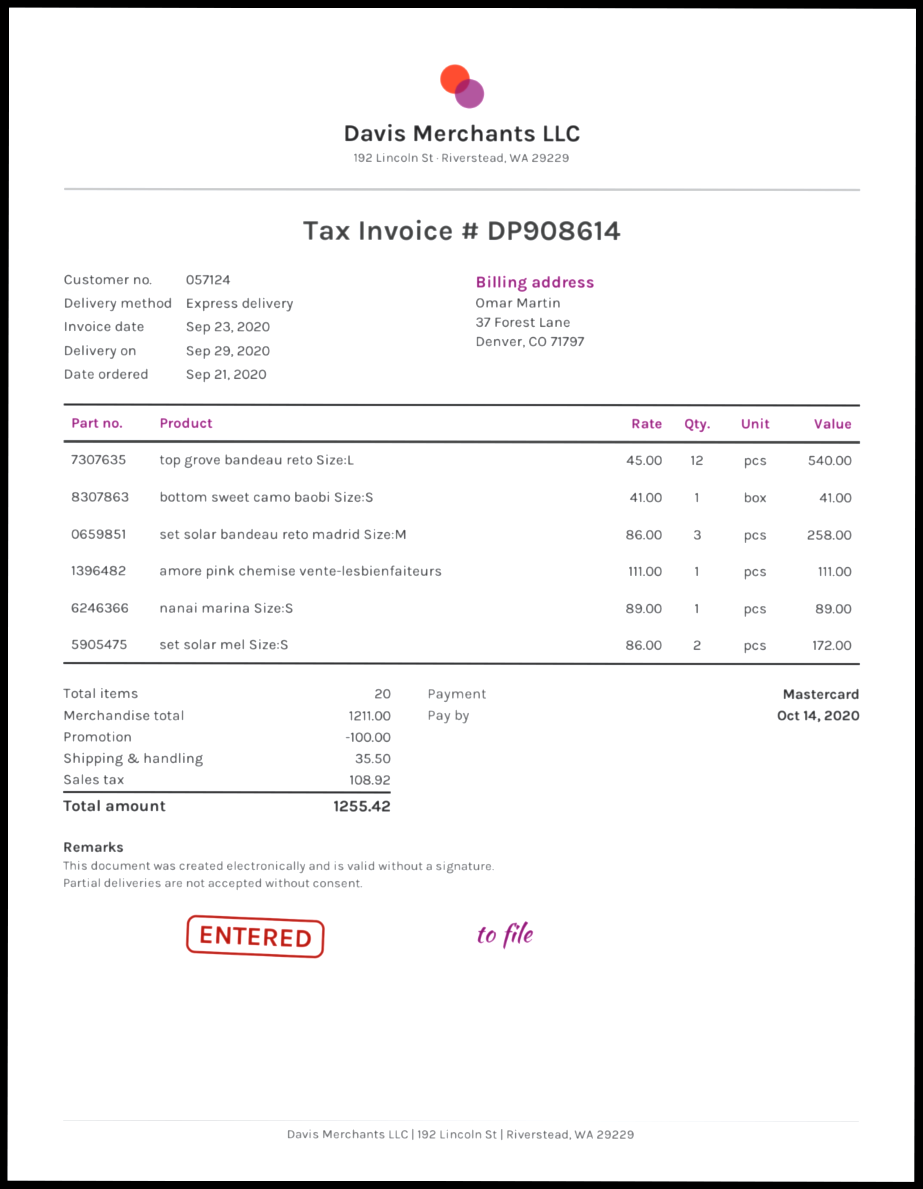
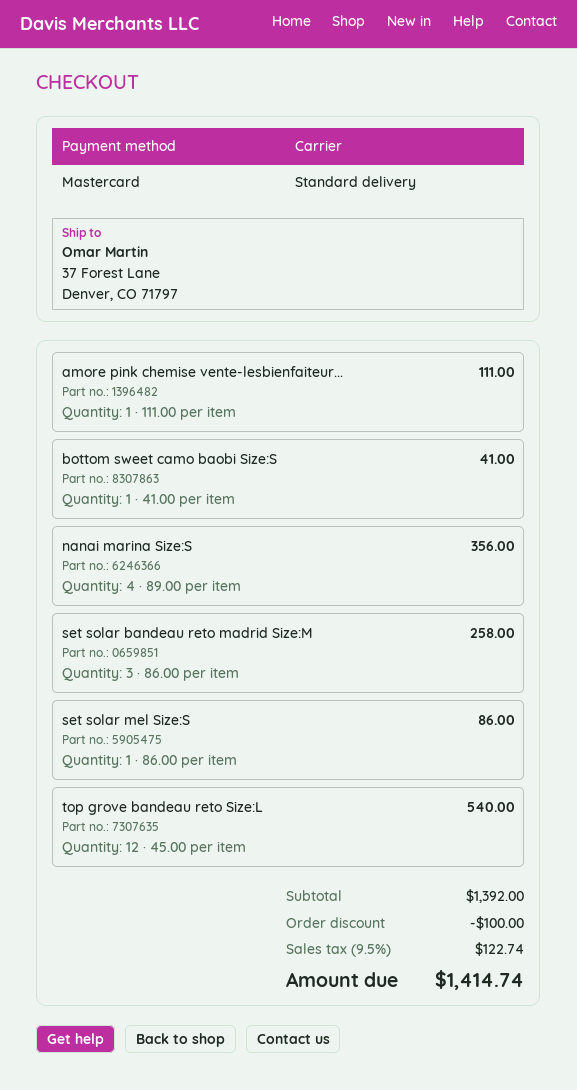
shipping method: express -> standard
nanai marina Size:S: 1 x 89.00 = 89.00 -> 4 x 89.00 = 356.00
set solar mel Size:S: 2 x 86.00 = 172.00 -> 1 x 86.00 = 86.00
subtotal: 1211.00 -> 1392.00
shipping: 35.50 -> none
tax: 108.92 -> 122.74
total: 1255.42 -> 1414.74

